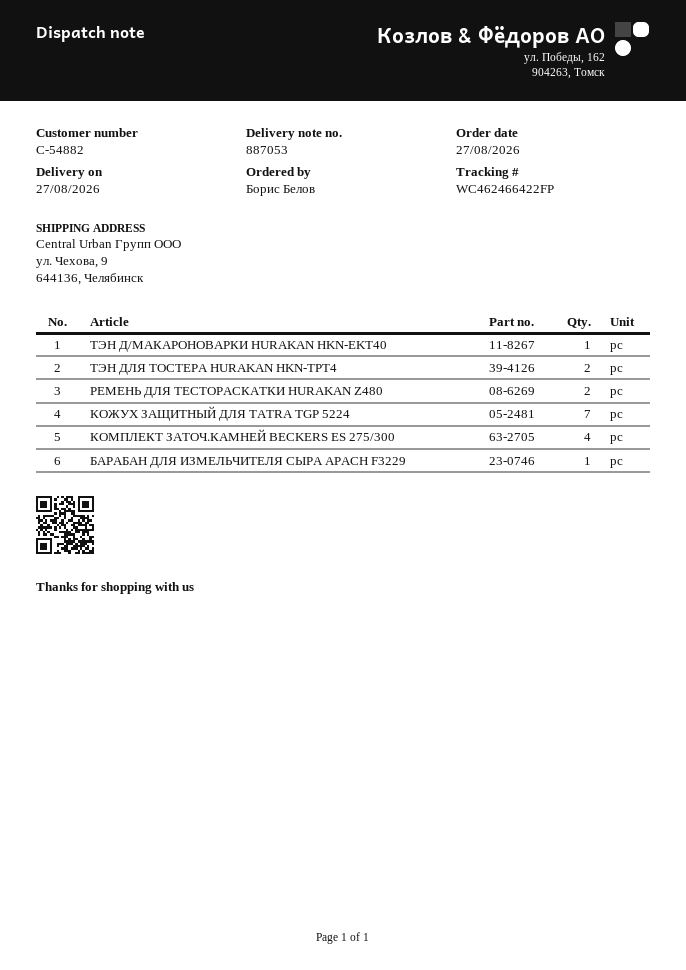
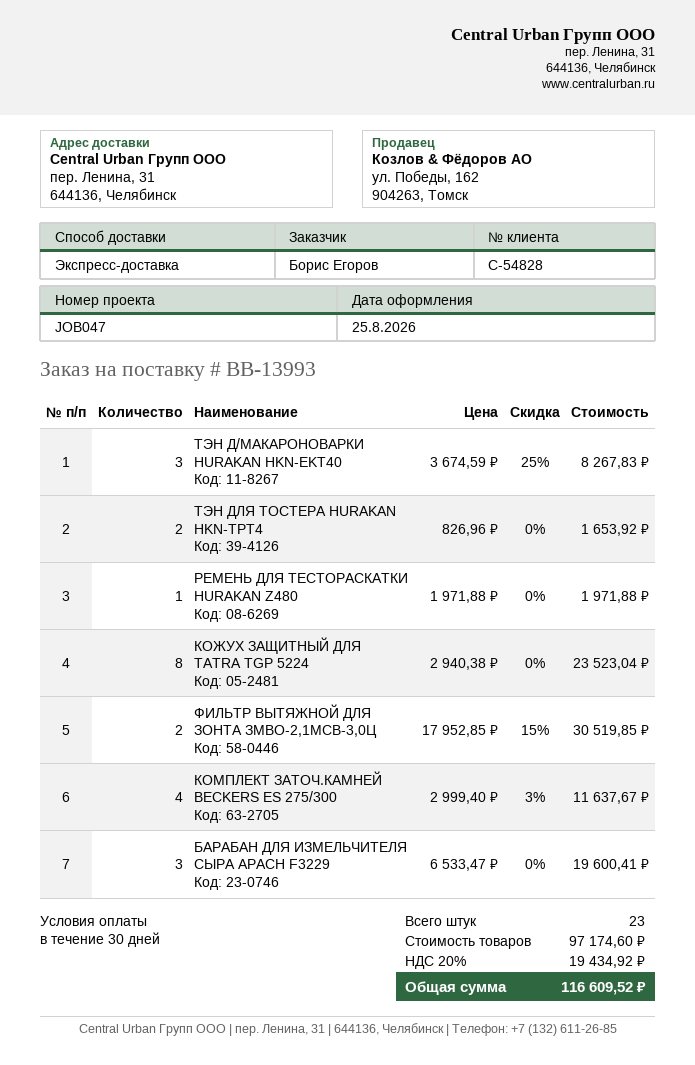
order date: 2026-08-27 -> 2026-08-25
customer number: C-54882 -> C-54828
ordered by: Борис Белов -> Борис Егоров
ship to: ул. Чехова, 9, 644136, Челябинск -> пер. Ленина, 31, 644136, Челябинск
ТЭН Д/МАКАРОНОВАРКИ HURAKAN HKN-EKT40: 1 -> 3
РЕМЕНЬ ДЛЯ ТЕСТОРАСКАТКИ HURAKAN Z480: 2 -> 1
КОЖУХ ЗАЩИТНЫЙ ДЛЯ TATRA TGP 5224: 7 -> 8
БАРАБАН ДЛЯ ИЗМЕЛЬЧИТЕЛЯ СЫРА APACH F3229: 1 -> 3
ФИЛЬТР ВЫТЯЖНОЙ ДЛЯ ЗОНТА ЗМВО-2,1МСВ-3,0Ц: none -> 2

